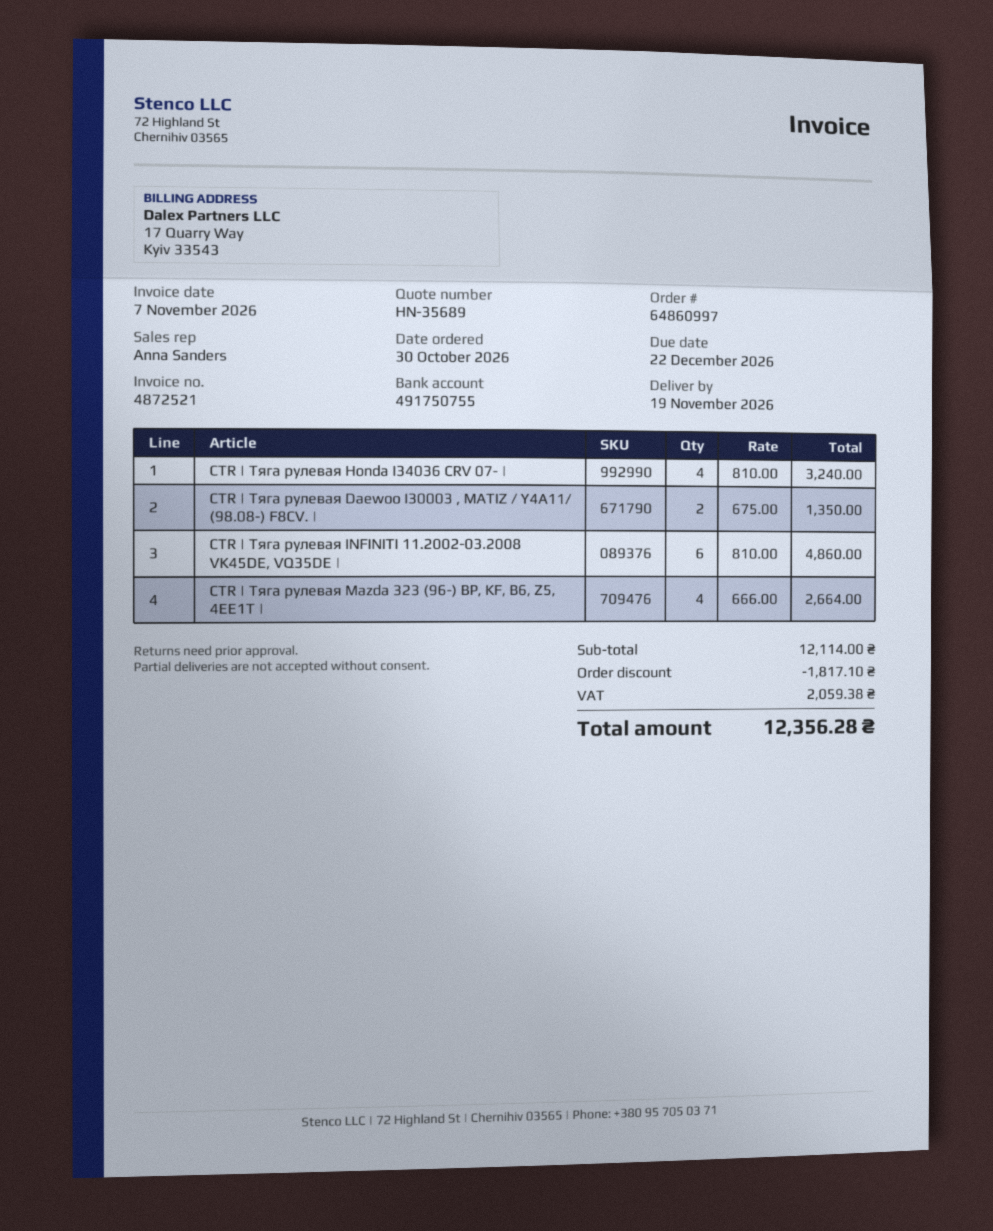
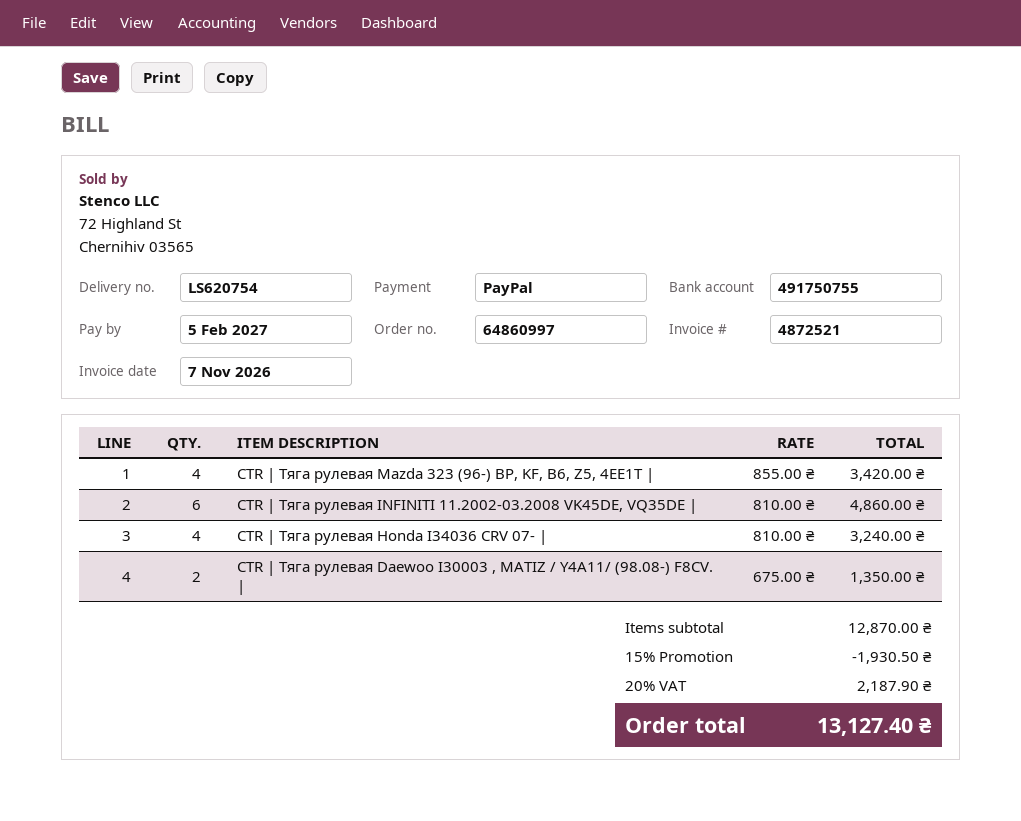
due date: 2026-12-22 -> 2027-02-05
CTR | Тяга рулевая Mazda 323 (96-) BP, KF, B6, Z5, 4EE1T |: 4 x 666.00 = 2664.00 -> 4 x 855.00 = 3420.00
subtotal: 12114.00 -> 12870.00
discount: 1817.10 -> 1930.50
tax: 2059.38 -> 2187.90
total: 12356.28 -> 13127.40

